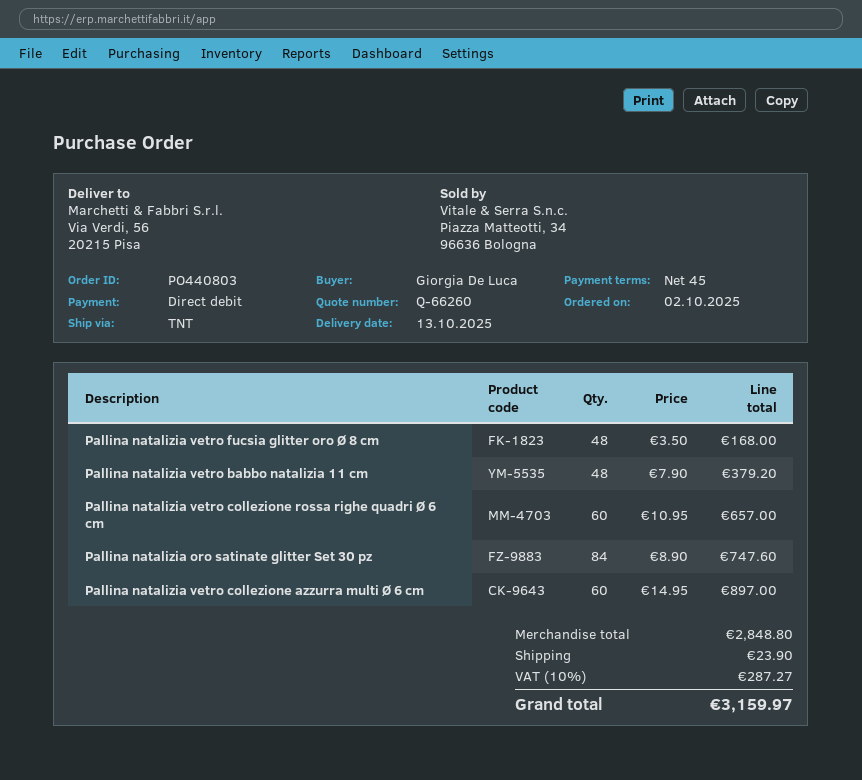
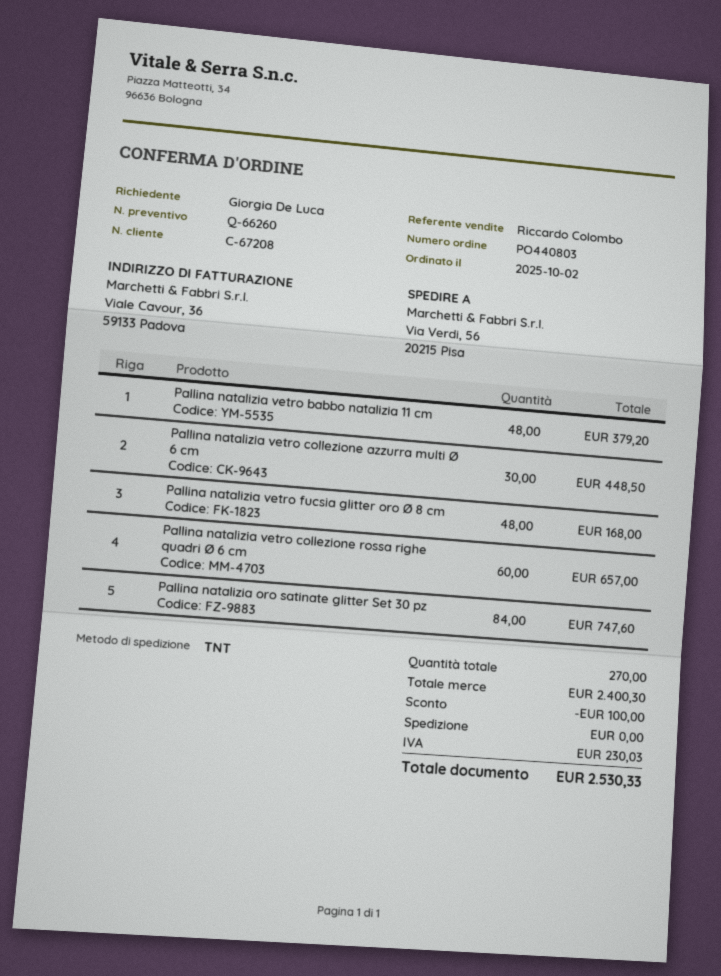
Pallina natalizia vetro collezione azzurra multi Ø 6 cm: 60 for 897.00 -> 30 for 448.50
subtotal: 2848.80 -> 2400.30
discount: none -> 100.00
shipping: 23.90 -> 0.00
tax: 287.27 -> 230.03
total: 3159.97 -> 2530.33

